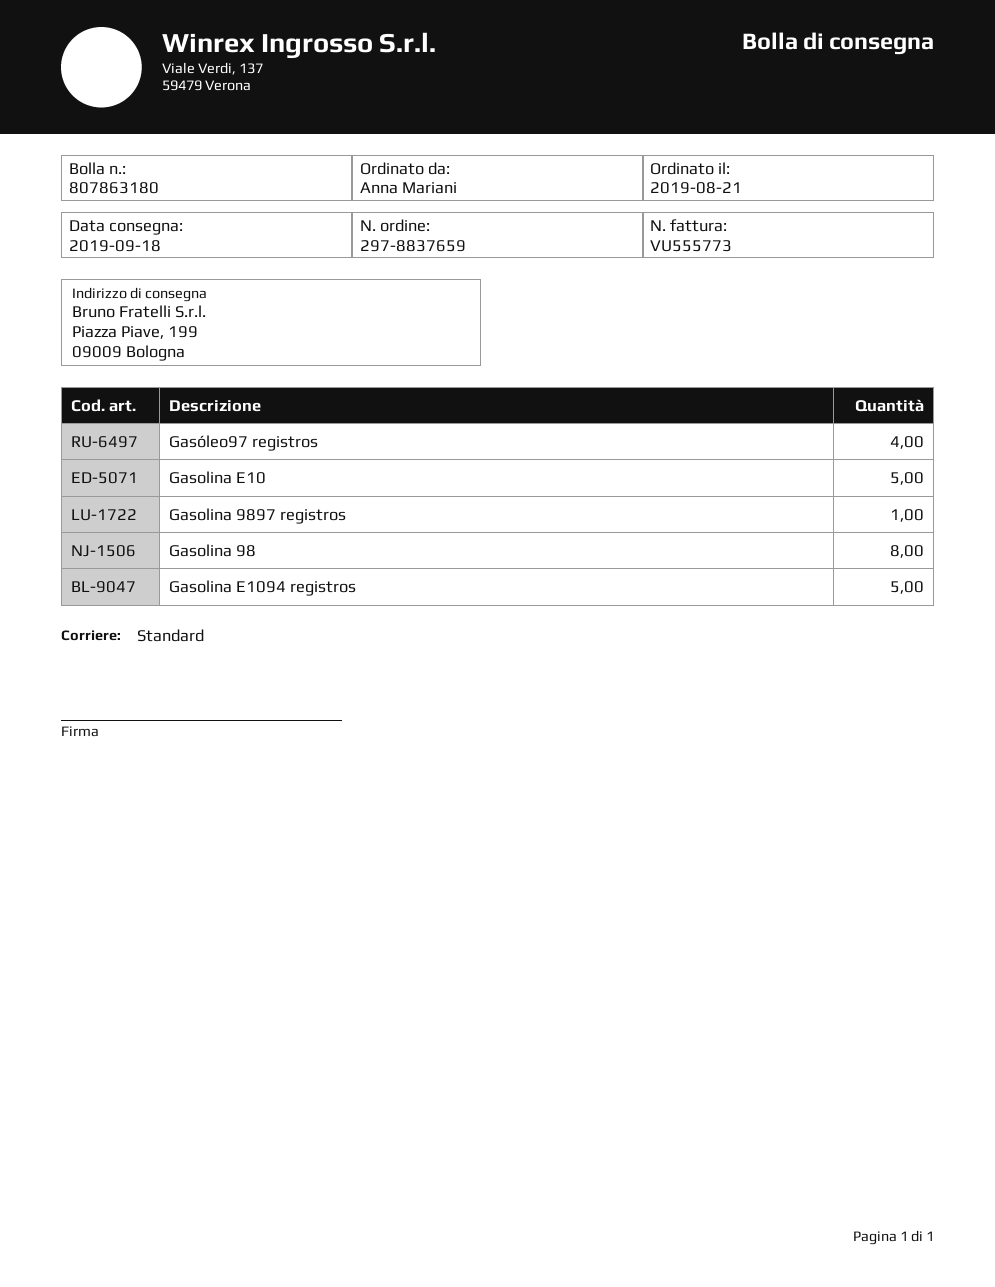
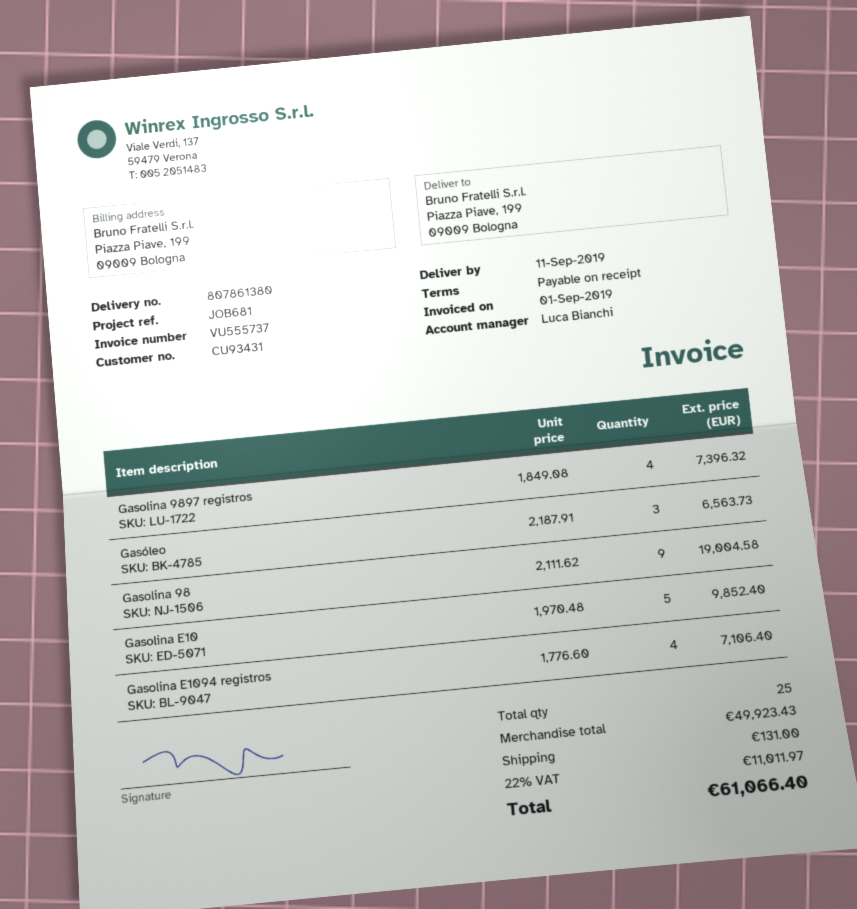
delivery note number: 807863180 -> 807861380
delivery date: 2019-09-18 -> 2019-09-11
invoice number: VU555773 -> VU555737
Gasóleo97 registros: 4 -> none
Gasolina 9897 registros: 1 -> 4
Gasolina 98: 8 -> 9
Gasolina E1094 registros: 5 -> 4
Gasóleo: none -> 3

